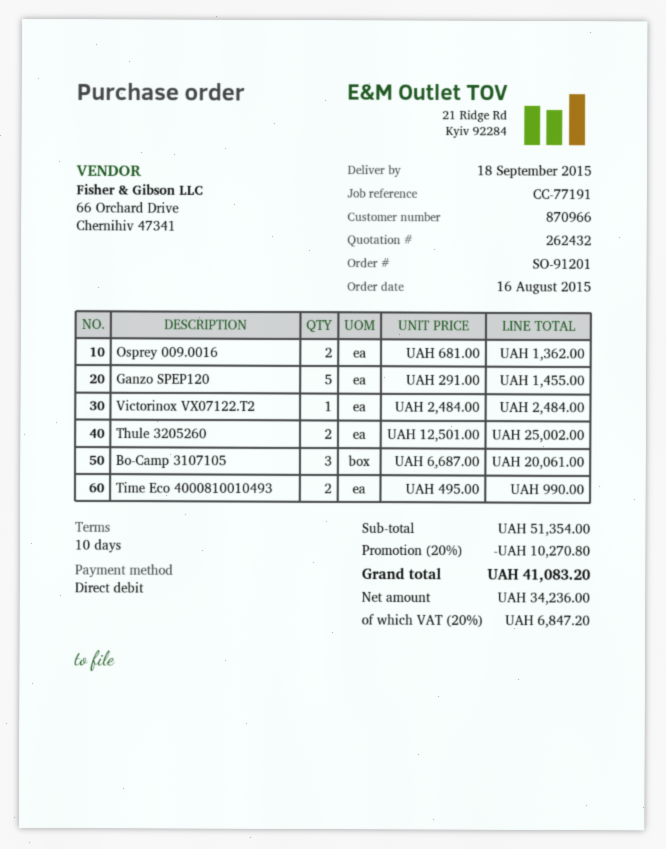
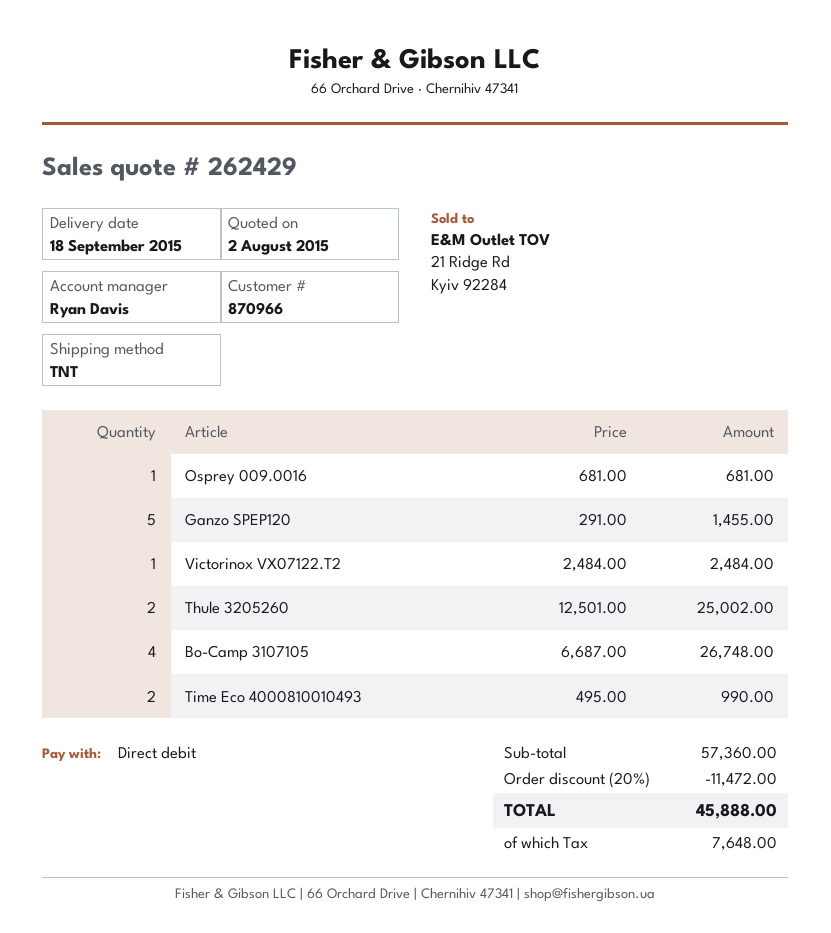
quote number: 262432 -> 262429
Osprey 009.0016: 2 x 681.00 = 1362.00 -> 1 x 681.00 = 681.00
Bo-Camp 3107105: 3 x 6687.00 = 20061.00 -> 4 x 6687.00 = 26748.00
subtotal: 51354.00 -> 57360.00
discount: 20% = 10270.80 -> 20% = 11472.00
tax: 6847.20 -> 7648.00
total: 41083.20 -> 45888.00

